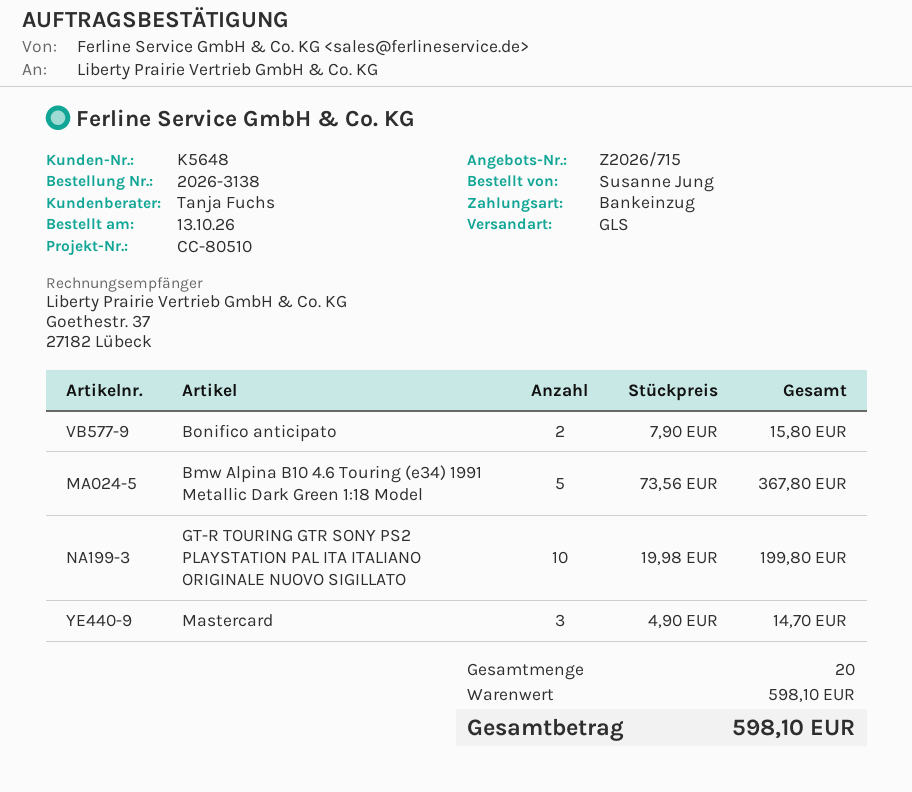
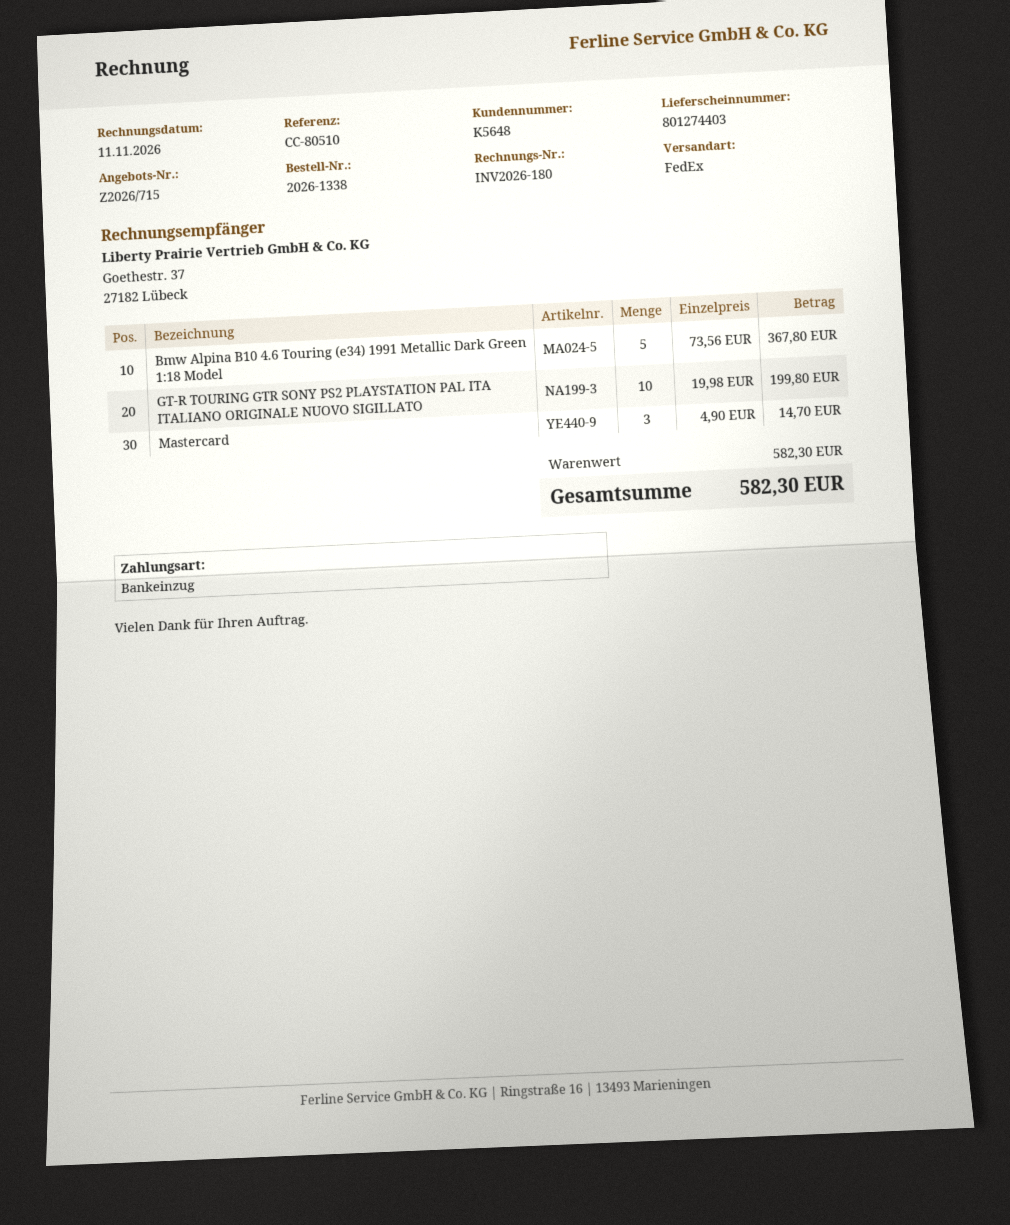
order number: 2026-3138 -> 2026-1338
shipping method: GLS -> FedEx
Bonifico anticipato: 2 x 7.90 = 15.80 -> none
subtotal: 598.10 -> 582.30
total: 598.10 -> 582.30

